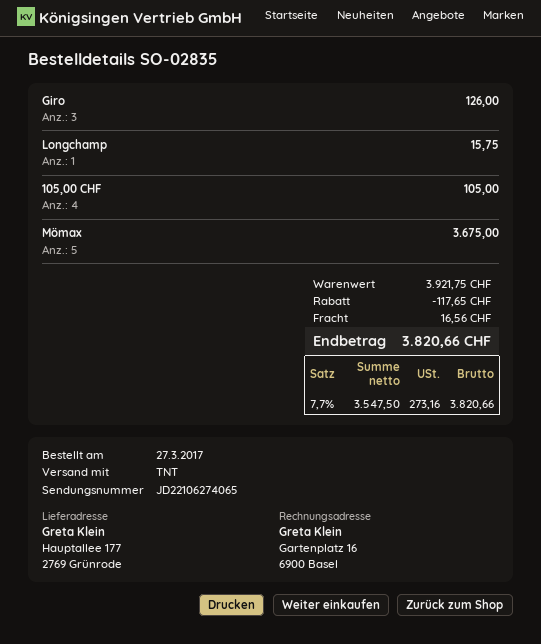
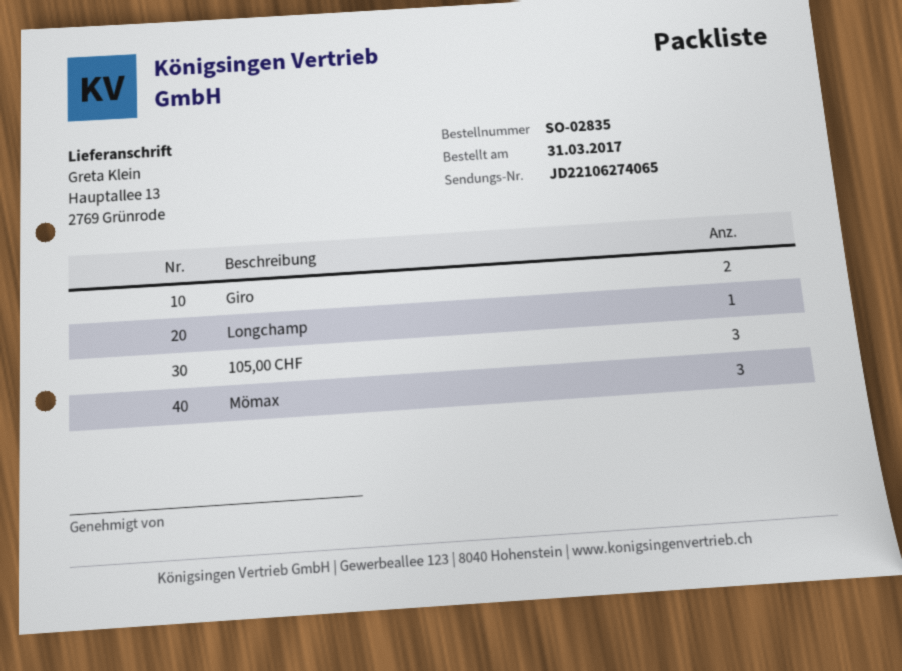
order date: 2017-03-27 -> 2017-03-31
ship to: Hauptallee 177, 2769 Grünrode -> Hauptallee 13, 2769 Grünrode
Giro: 3 -> 2
105,00 CHF: 4 -> 3
Mömax: 5 -> 3

